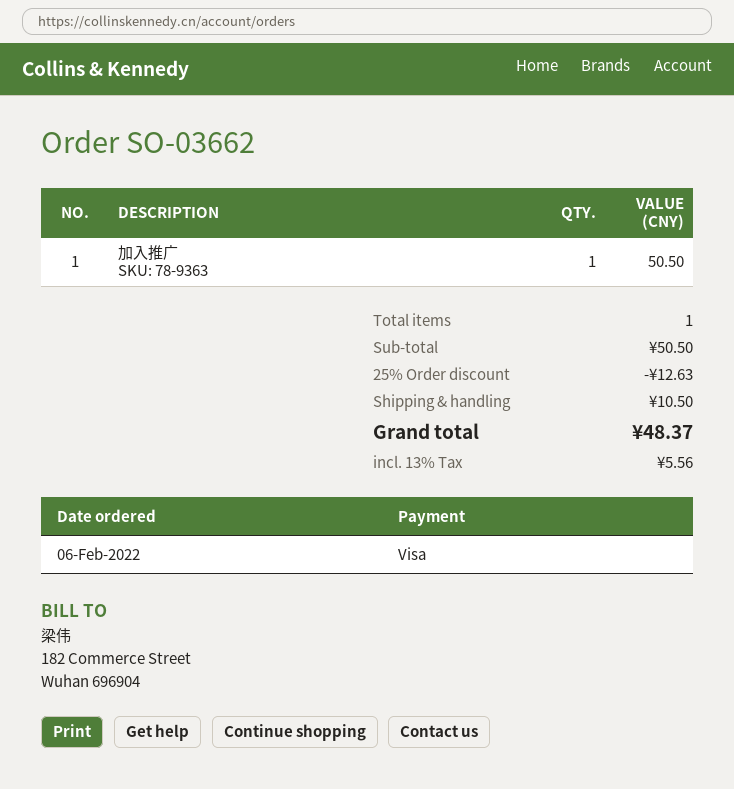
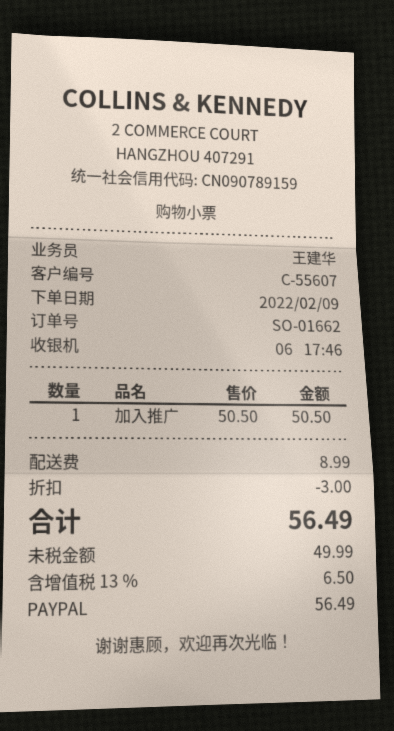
order number: SO-03662 -> SO-01662
order date: 2022-02-06 -> 2022-02-09
payment method: Visa -> PayPal
discount: 12.63 -> 3.00
shipping: 10.50 -> 8.99
tax: 13% = 5.56 -> 13% = 6.50
total: 48.37 -> 56.49

